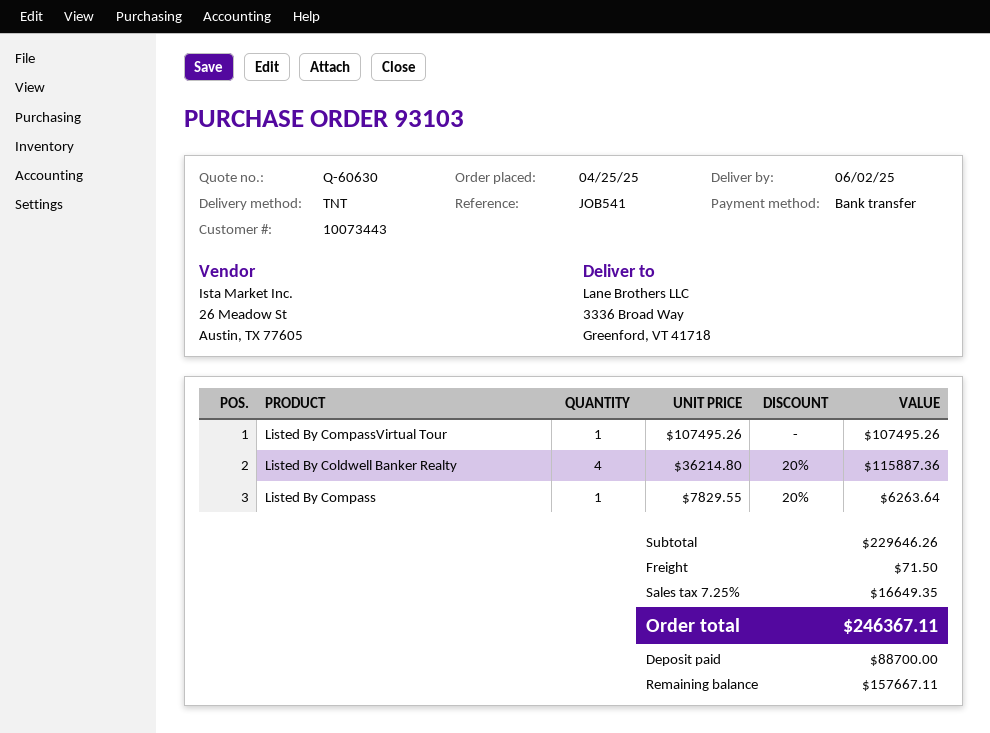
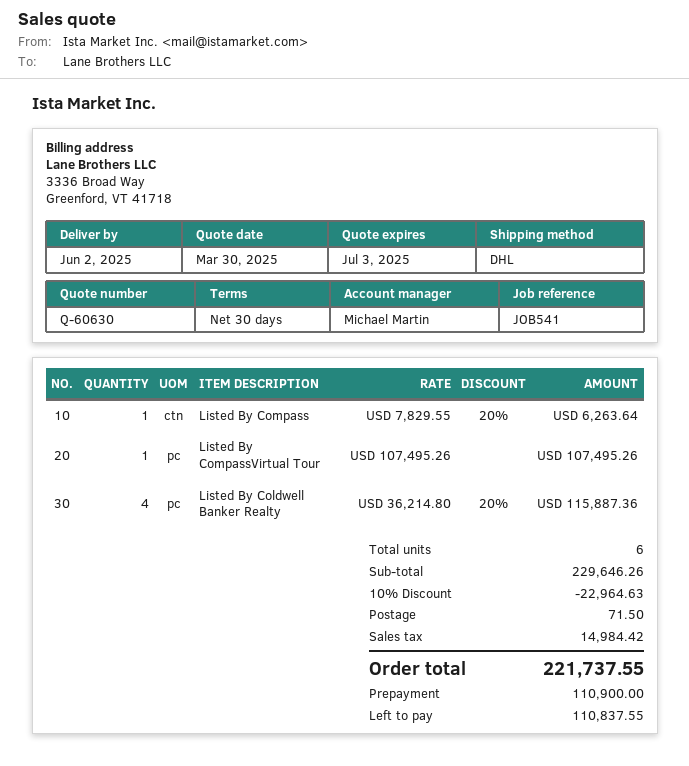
shipping method: TNT -> DHL
discount: none -> 10% = 22964.63
tax: 16649.35 -> 14984.42
total: 246367.11 -> 221737.55
deposit: 88700.00 -> 110900.00
balance: 157667.11 -> 110837.55

